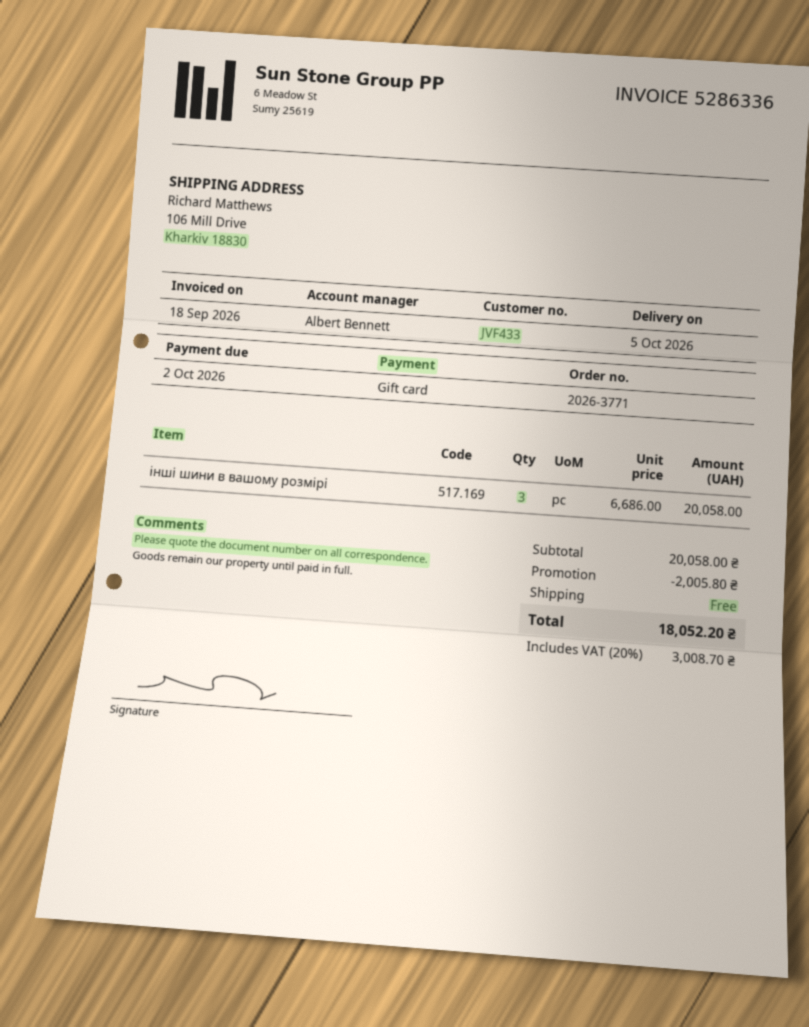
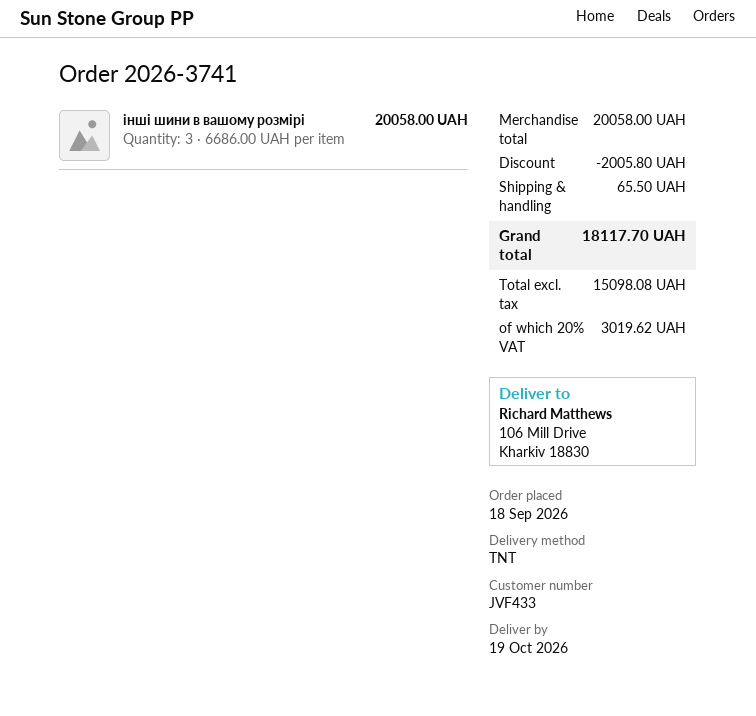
order number: 2026-3771 -> 2026-3741
delivery date: 2026-10-05 -> 2026-10-19
shipping: 0.00 -> 65.50
tax: 20% = 3008.70 -> 20% = 3019.62
total: 18052.20 -> 18117.70

